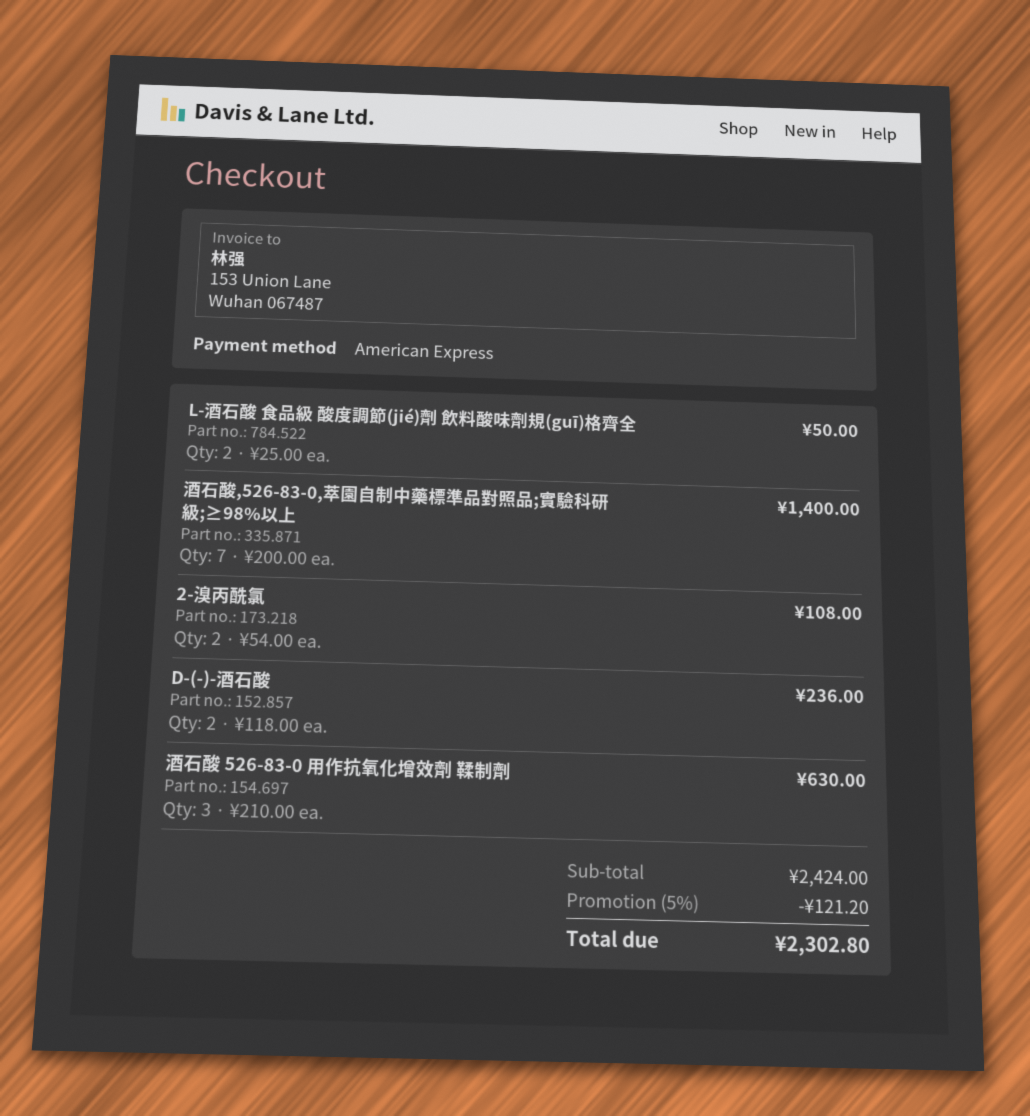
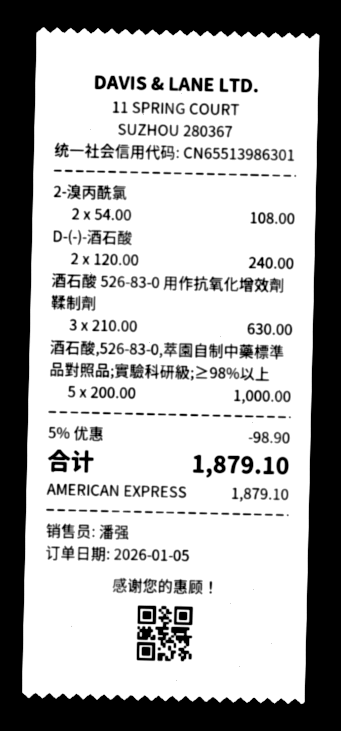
L-酒石酸 食品級 酸度調節(jié)劑 飲料酸味劑規(guī)格齊全: 2 x 25.00 = 50.00 -> none
酒石酸,526-83-0,萃園自制中藥標準品對照品;實驗科研級;≥98%以上: 7 x 200.00 = 1400.00 -> 5 x 200.00 = 1000.00
D-(-)-酒石酸: 2 x 118.00 = 236.00 -> 2 x 120.00 = 240.00
discount: 5% = 121.20 -> 5% = 98.90
total: 2302.80 -> 1879.10

